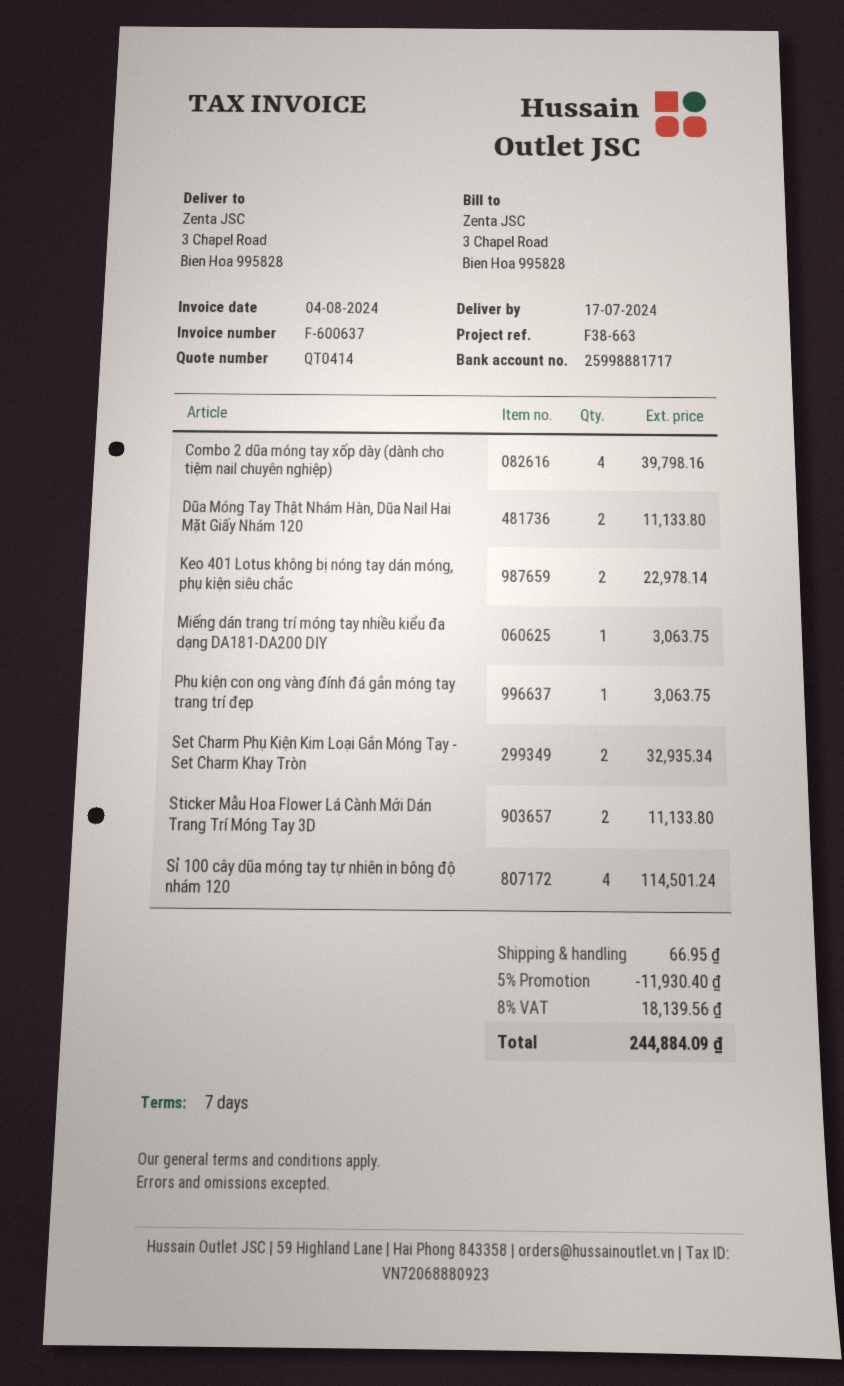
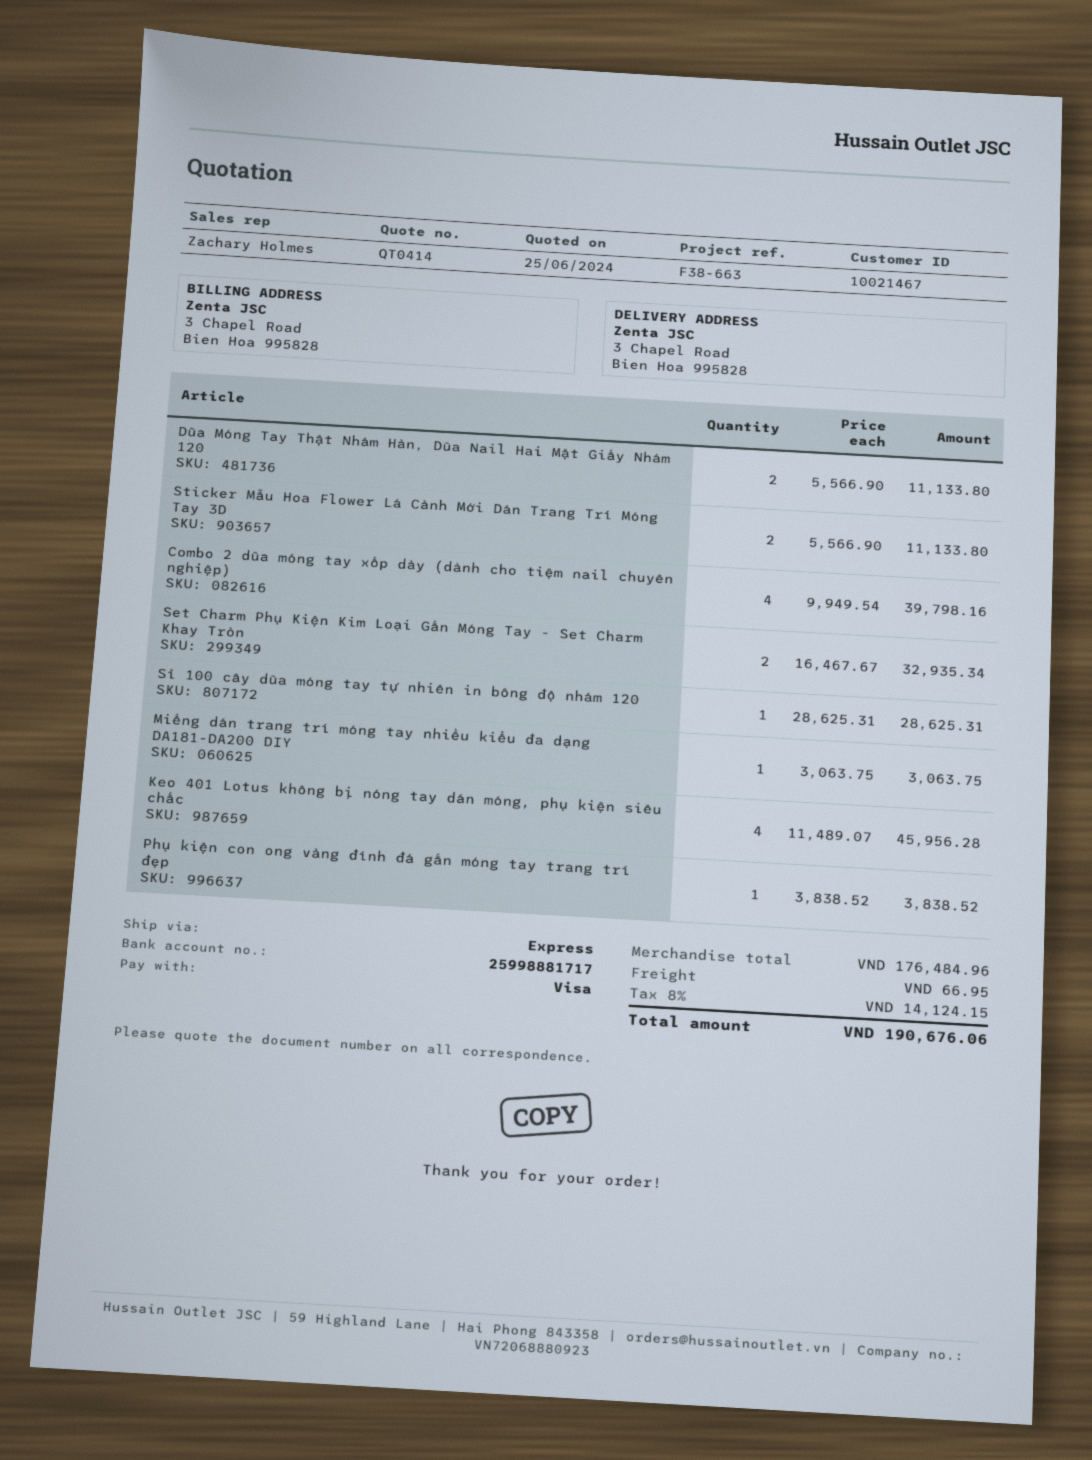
Keo 401 Lotus không bị nóng tay dán móng, phụ kiện siêu chắc: 2 for 22978.14 -> 4 for 45956.28
Phụ kiện con ong vàng đính đá gắn móng tay trang trí đẹp: 1 for 3063.75 -> 1 for 3838.52
Sỉ 100 cây dũa móng tay tự nhiên in bông độ nhám 120: 4 for 114501.24 -> 1 for 28625.31
discount: 5% = 11930.40 -> none
tax: 8% = 18139.56 -> 8% = 14124.15
total: 244884.09 -> 190676.06

